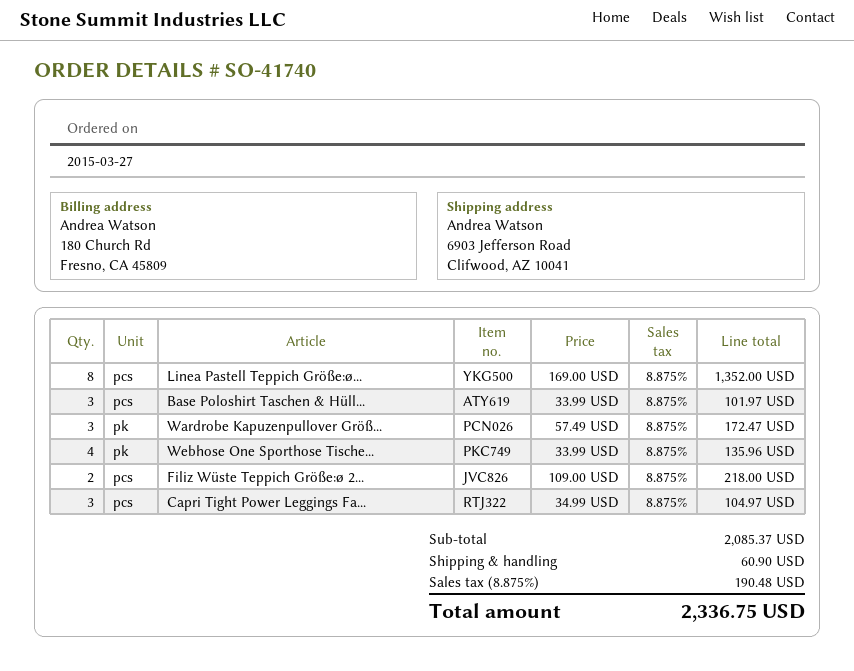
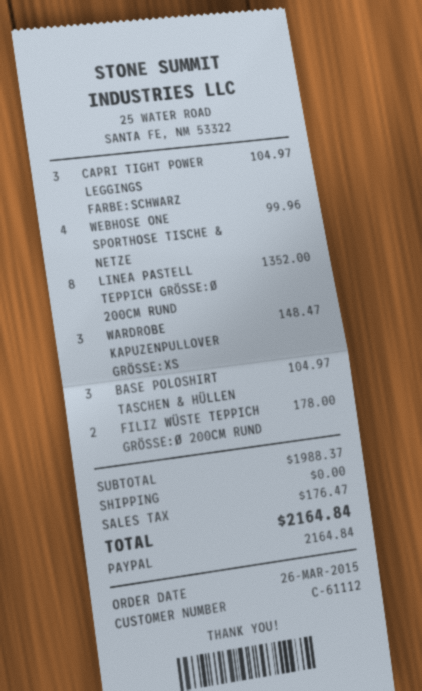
order date: 2015-03-27 -> 2015-03-26
Base Poloshirt Taschen & Hüll...: 3 for 101.97 -> 3 for 104.97
Wardrobe Kapuzenpullover Größ...: 3 for 172.47 -> 3 for 148.47
Webhose One Sporthose Tische...: 4 for 135.96 -> 4 for 99.96
Filiz Wüste Teppich Größe:ø 2...: 2 for 218.00 -> 2 for 178.00
subtotal: 2085.37 -> 1988.37
shipping: 60.90 -> 0.00
tax: 190.48 -> 176.47
total: 2336.75 -> 2164.84

